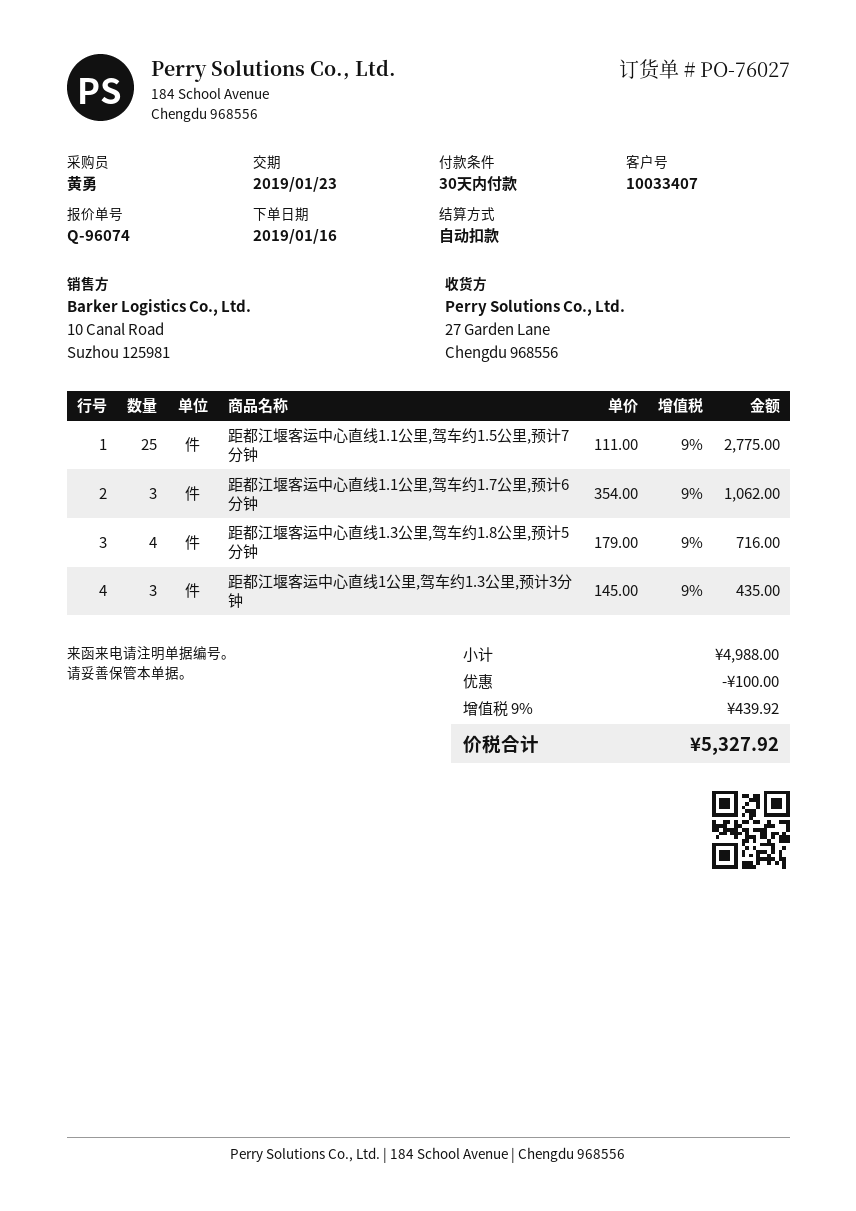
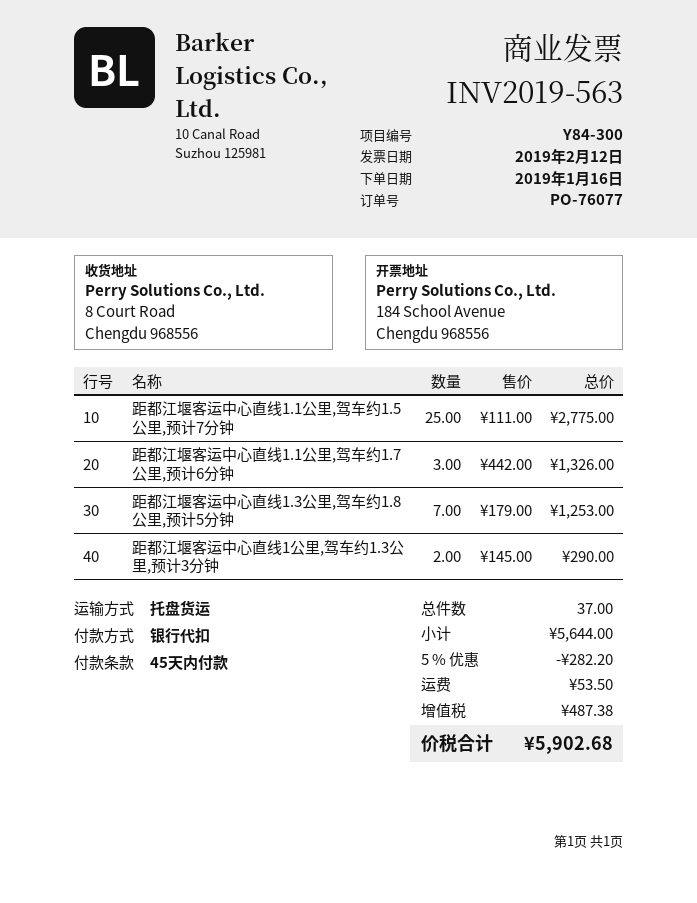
order number: PO-76027 -> PO-76077
payment terms: 30 days -> 45 days
ship to: 27 Garden Lane, Chengdu 968556 -> 8 Court Road, Chengdu 968556
距都江堰客运中心直线1.1公里,驾车约1.7公里,预计6分钟: 3 x 354.00 = 1062.00 -> 3 x 442.00 = 1326.00
距都江堰客运中心直线1.3公里,驾车约1.8公里,预计5分钟: 4 x 179.00 = 716.00 -> 7 x 179.00 = 1253.00
距都江堰客运中心直线1公里,驾车约1.3公里,预计3分钟: 3 x 145.00 = 435.00 -> 2 x 145.00 = 290.00
subtotal: 4988.00 -> 5644.00
discount: 100.00 -> 282.20
shipping: none -> 53.50
tax: 439.92 -> 487.38
total: 5327.92 -> 5902.68

